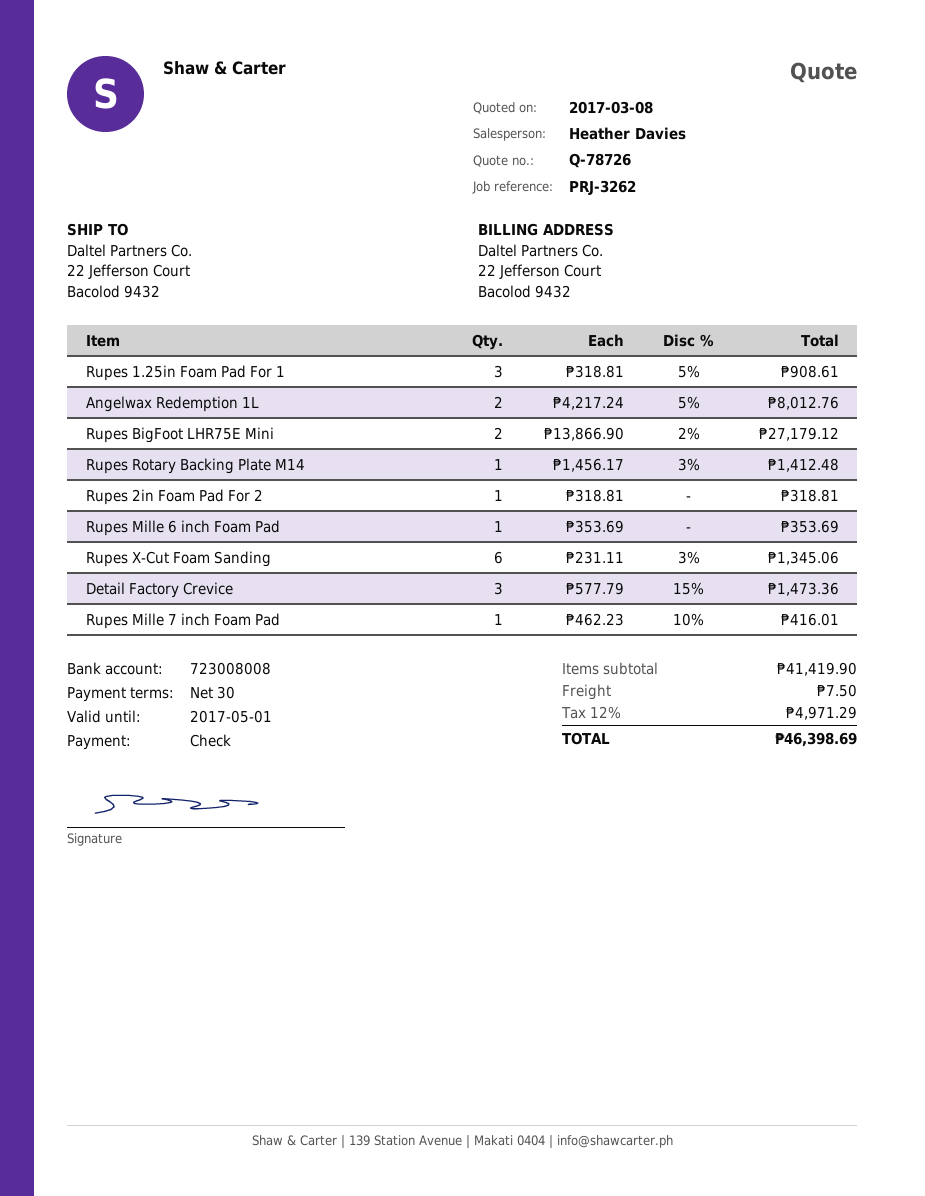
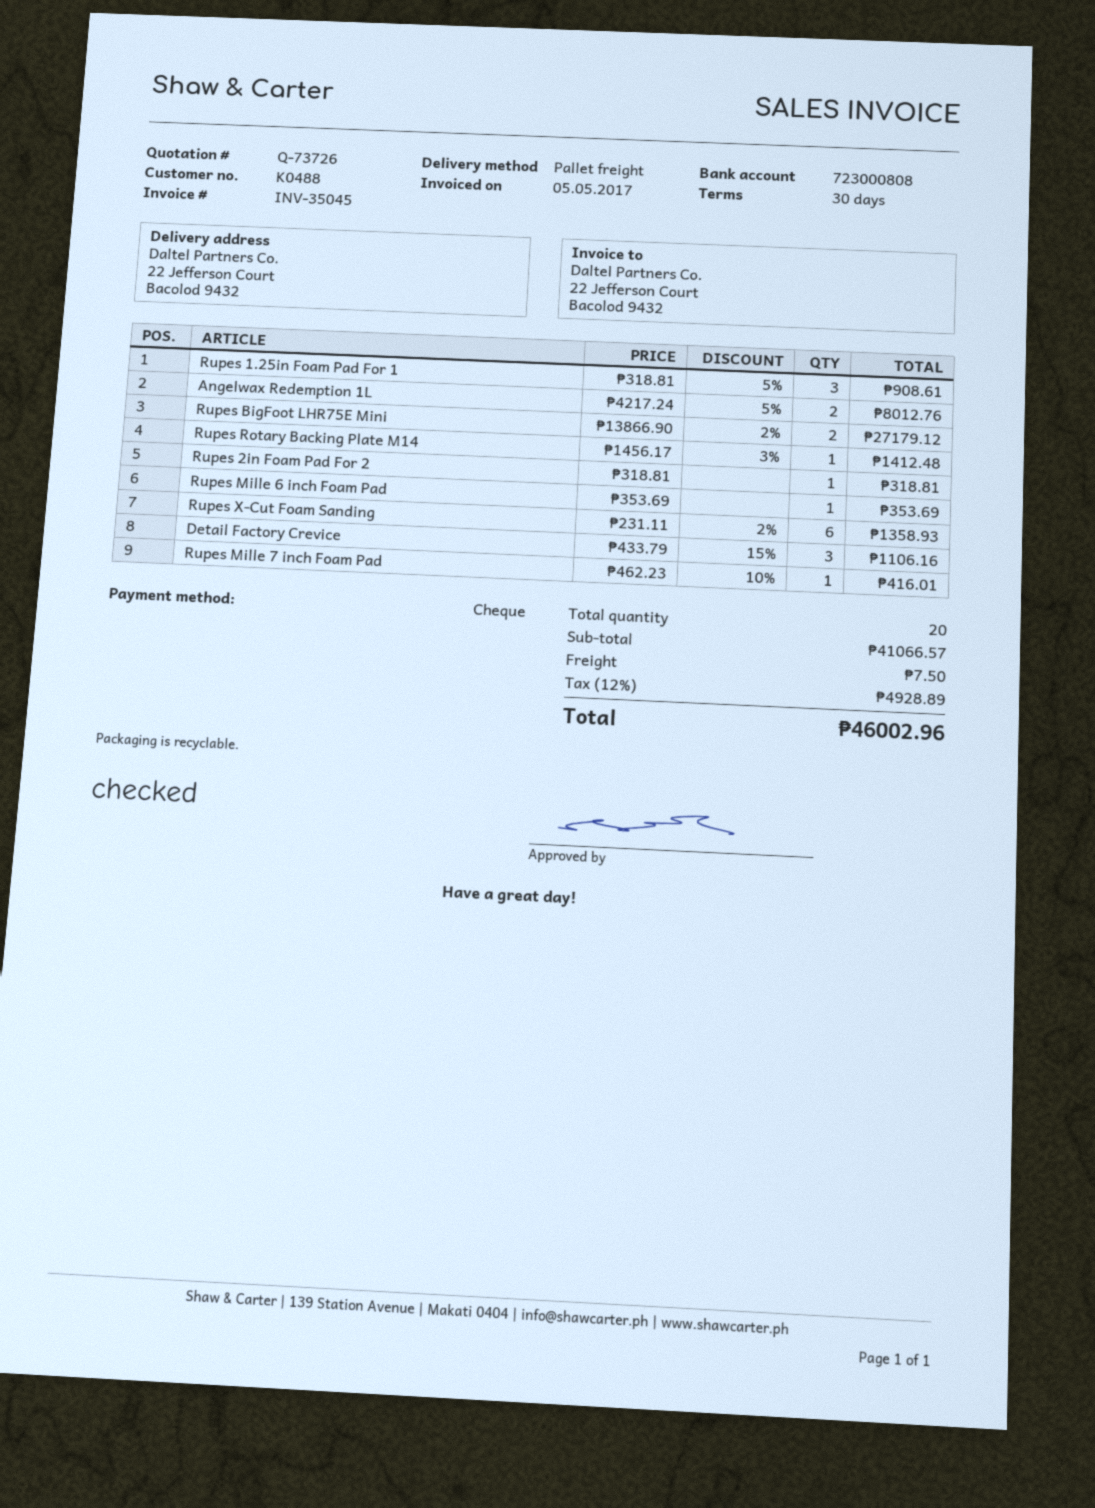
quote number: Q-78726 -> Q-73726
bank account: 723008008 -> 723000808
Rupes X-Cut Foam Sanding: 6 x 231.11 - 3% = 1345.06 -> 6 x 231.11 - 2% = 1358.93
Detail Factory Crevice: 3 x 577.79 - 15% = 1473.36 -> 3 x 433.79 - 15% = 1106.16
subtotal: 41419.90 -> 41066.57
tax: 12% = 4971.29 -> 12% = 4928.89
total: 46398.69 -> 46002.96

